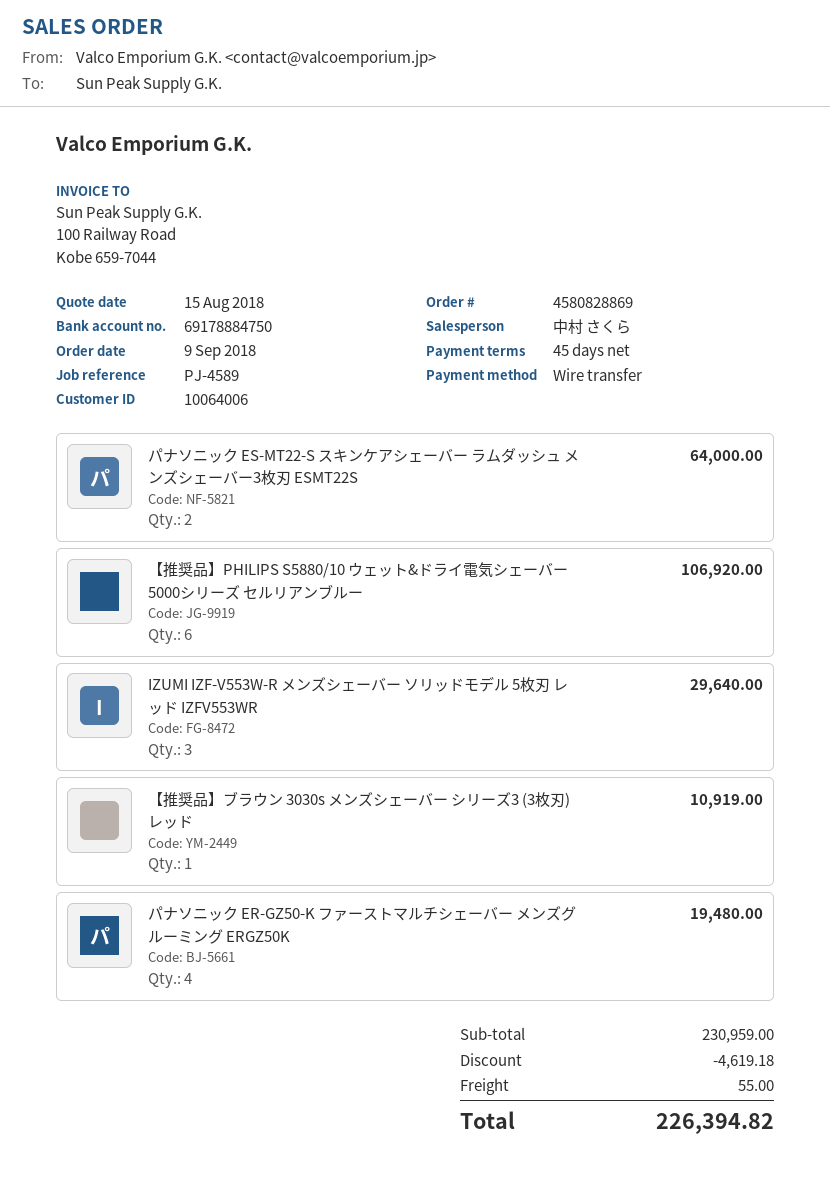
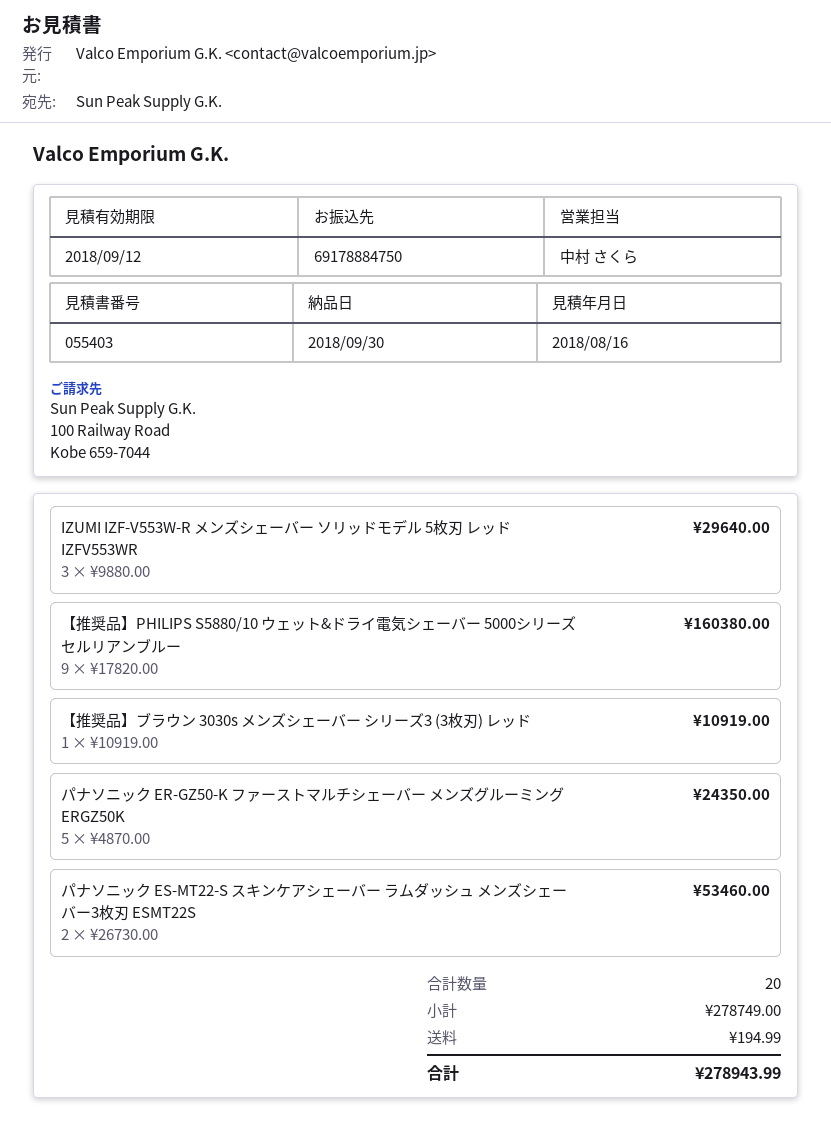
quote date: 2018-08-15 -> 2018-08-16
パナソニック ES-MT22-S スキンケアシェーバー ラムダッシュ メンズシェーバー3枚刃 ESMT22S: 2 for 64000.00 -> 2 for 53460.00
【推奨品】PHILIPS S5880/10 ウェット&ドライ電気シェーバー 5000シリーズ セルリアンブルー: 6 for 106920.00 -> 9 for 160380.00
パナソニック ER-GZ50-K ファーストマルチシェーバー メンズグルーミング ERGZ50K: 4 for 19480.00 -> 5 for 24350.00
subtotal: 230959.00 -> 278749.00
discount: 4619.18 -> none
shipping: 55.00 -> 194.99
total: 226394.82 -> 278943.99

